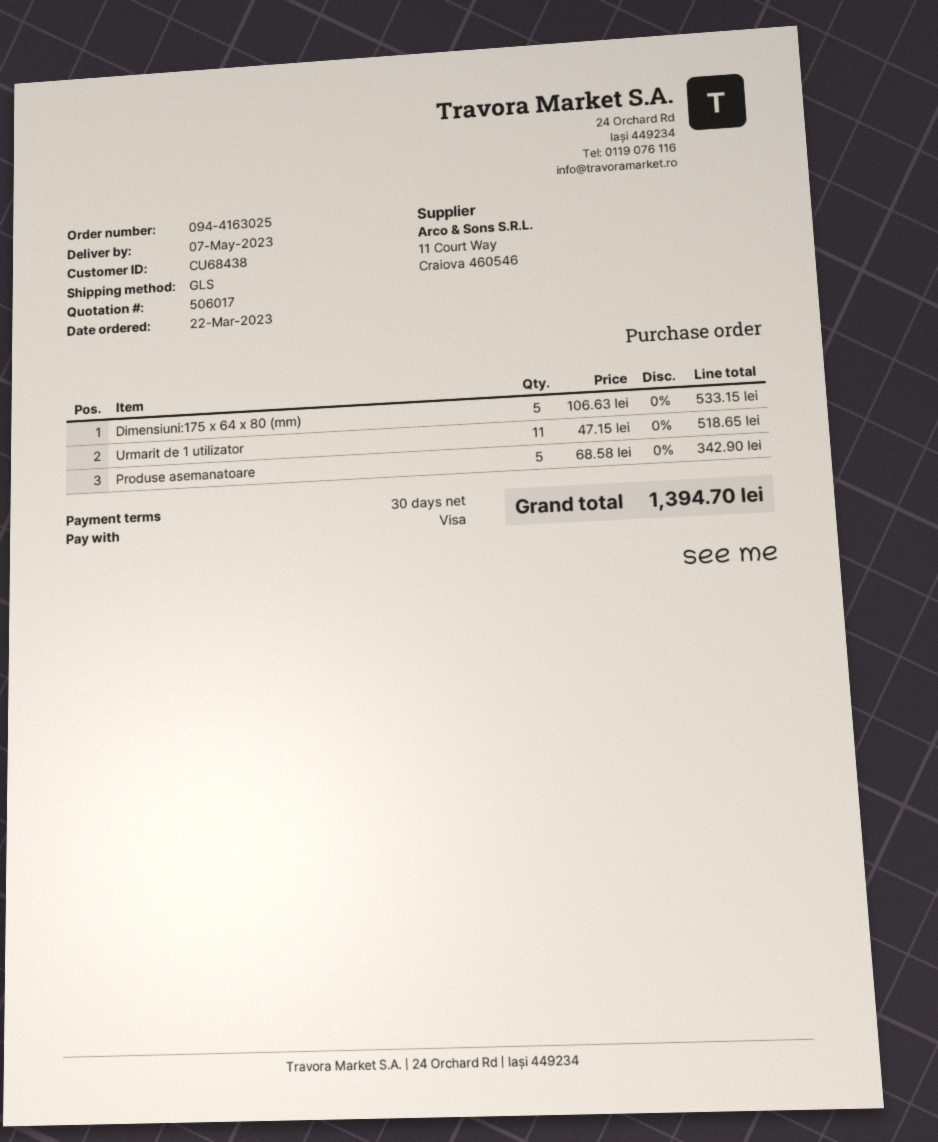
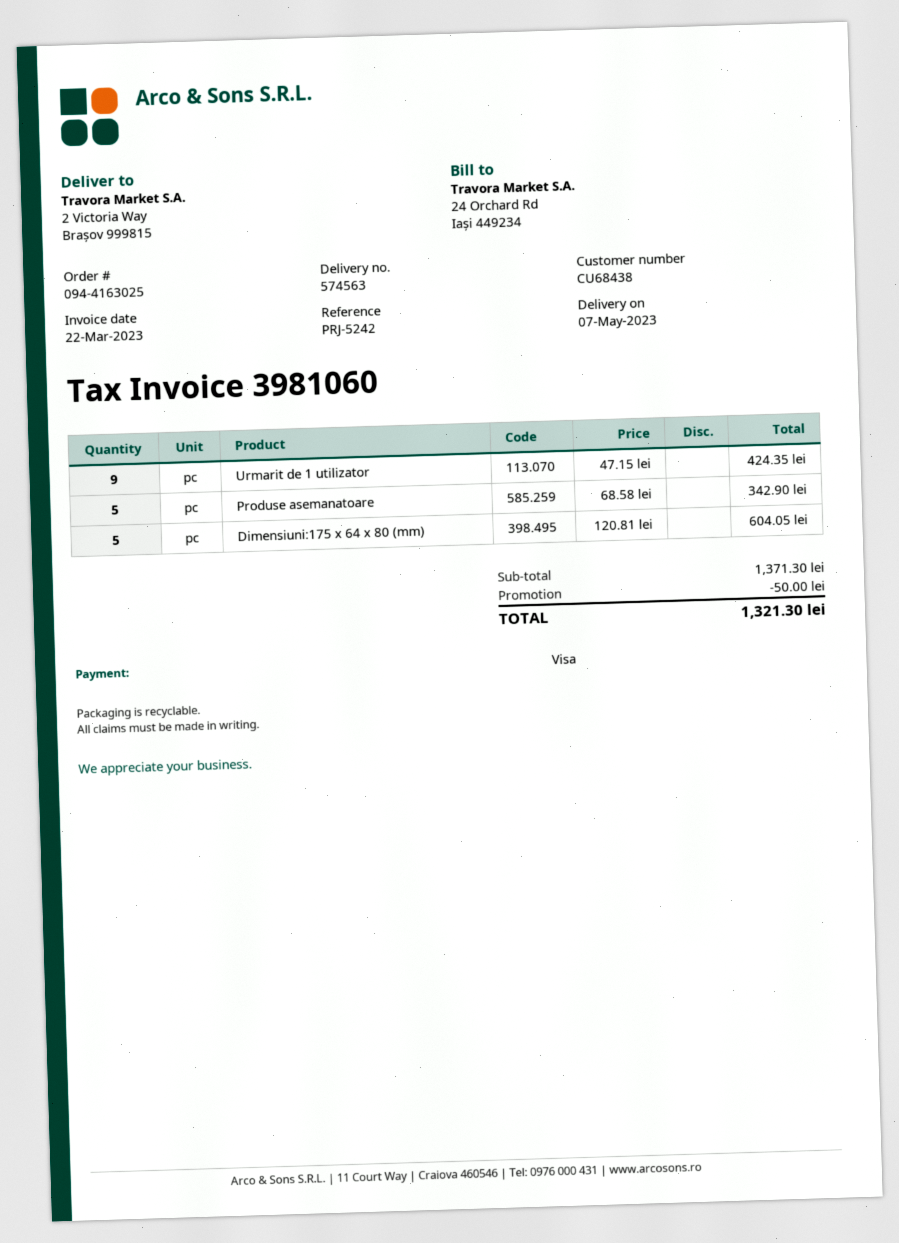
Dimensiuni:175 x 64 x 80 (mm): 5 x 106.63 = 533.15 -> 5 x 120.81 = 604.05
Urmarit de 1 utilizator: 11 x 47.15 = 518.65 -> 9 x 47.15 = 424.35
discount: none -> 50.00
total: 1394.70 -> 1321.30

